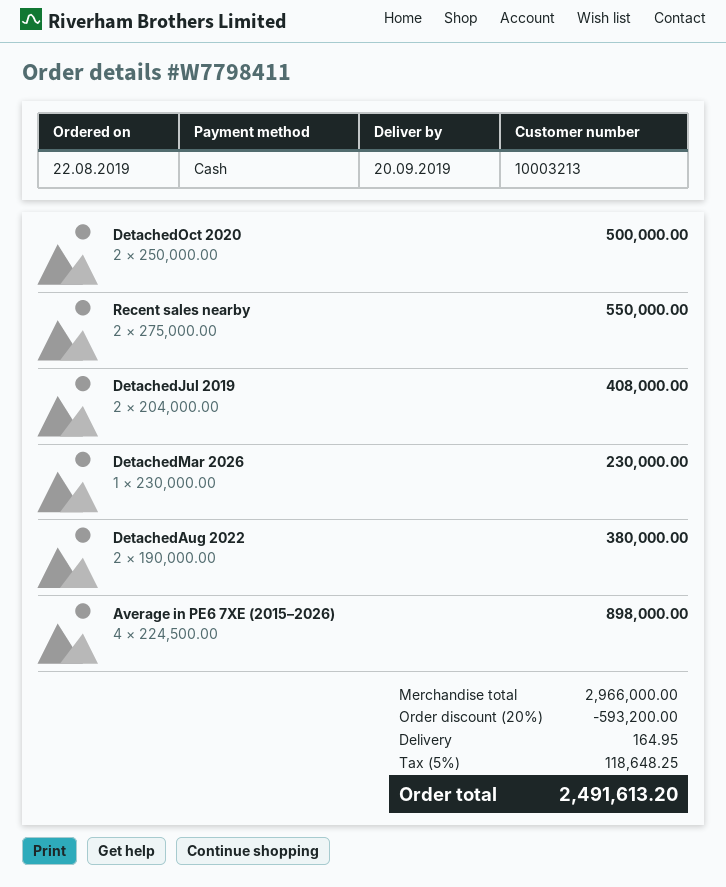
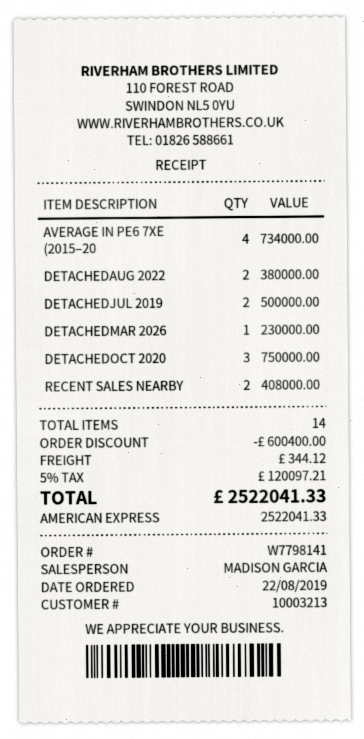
order number: W7798411 -> W7798141
payment method: cash -> American Express
DetachedOct 2020: 2 for 500000.00 -> 3 for 750000.00
Recent sales nearby: 2 for 550000.00 -> 2 for 408000.00
DetachedJul 2019: 2 for 408000.00 -> 2 for 500000.00
Average in PE6 7XE (2015–2026): 4 for 898000.00 -> 4 for 734000.00
discount: 593200.00 -> 600400.00
shipping: 164.95 -> 344.12
tax: 5% = 118648.25 -> 5% = 120097.21
total: 2491613.20 -> 2522041.33

